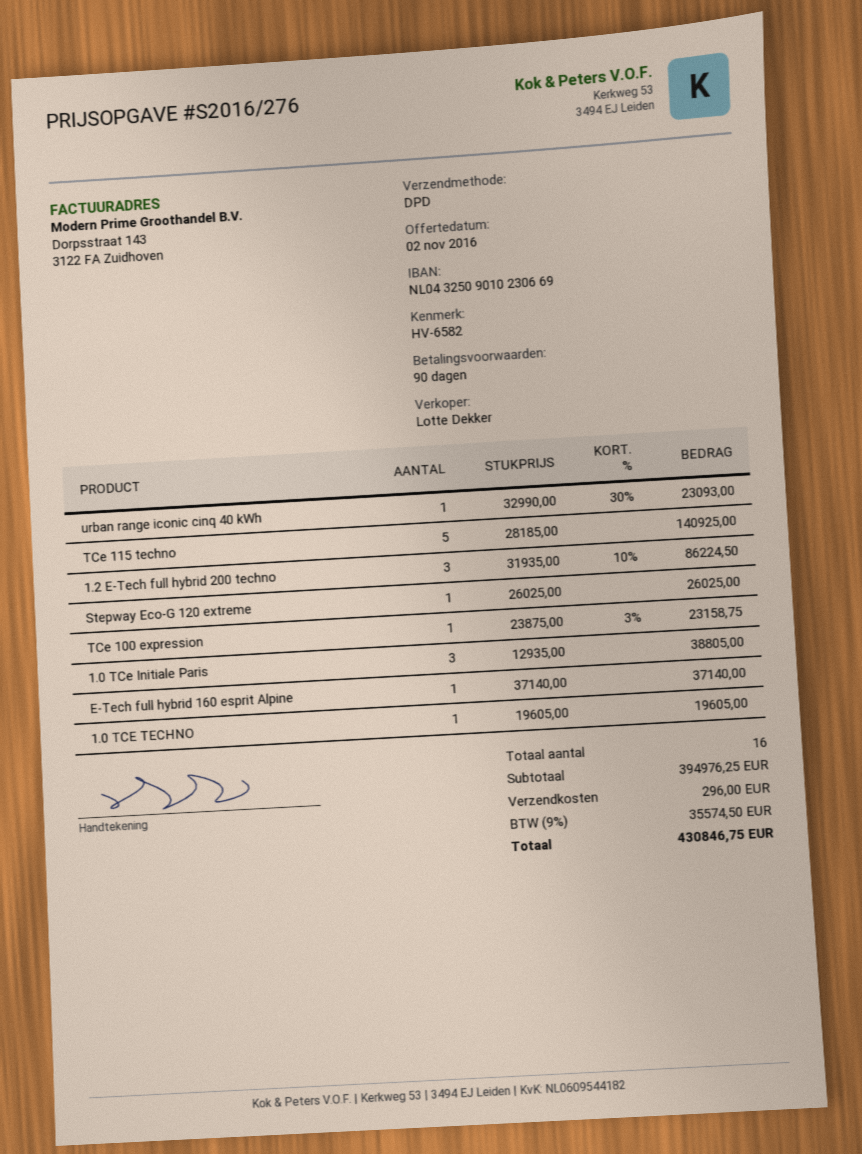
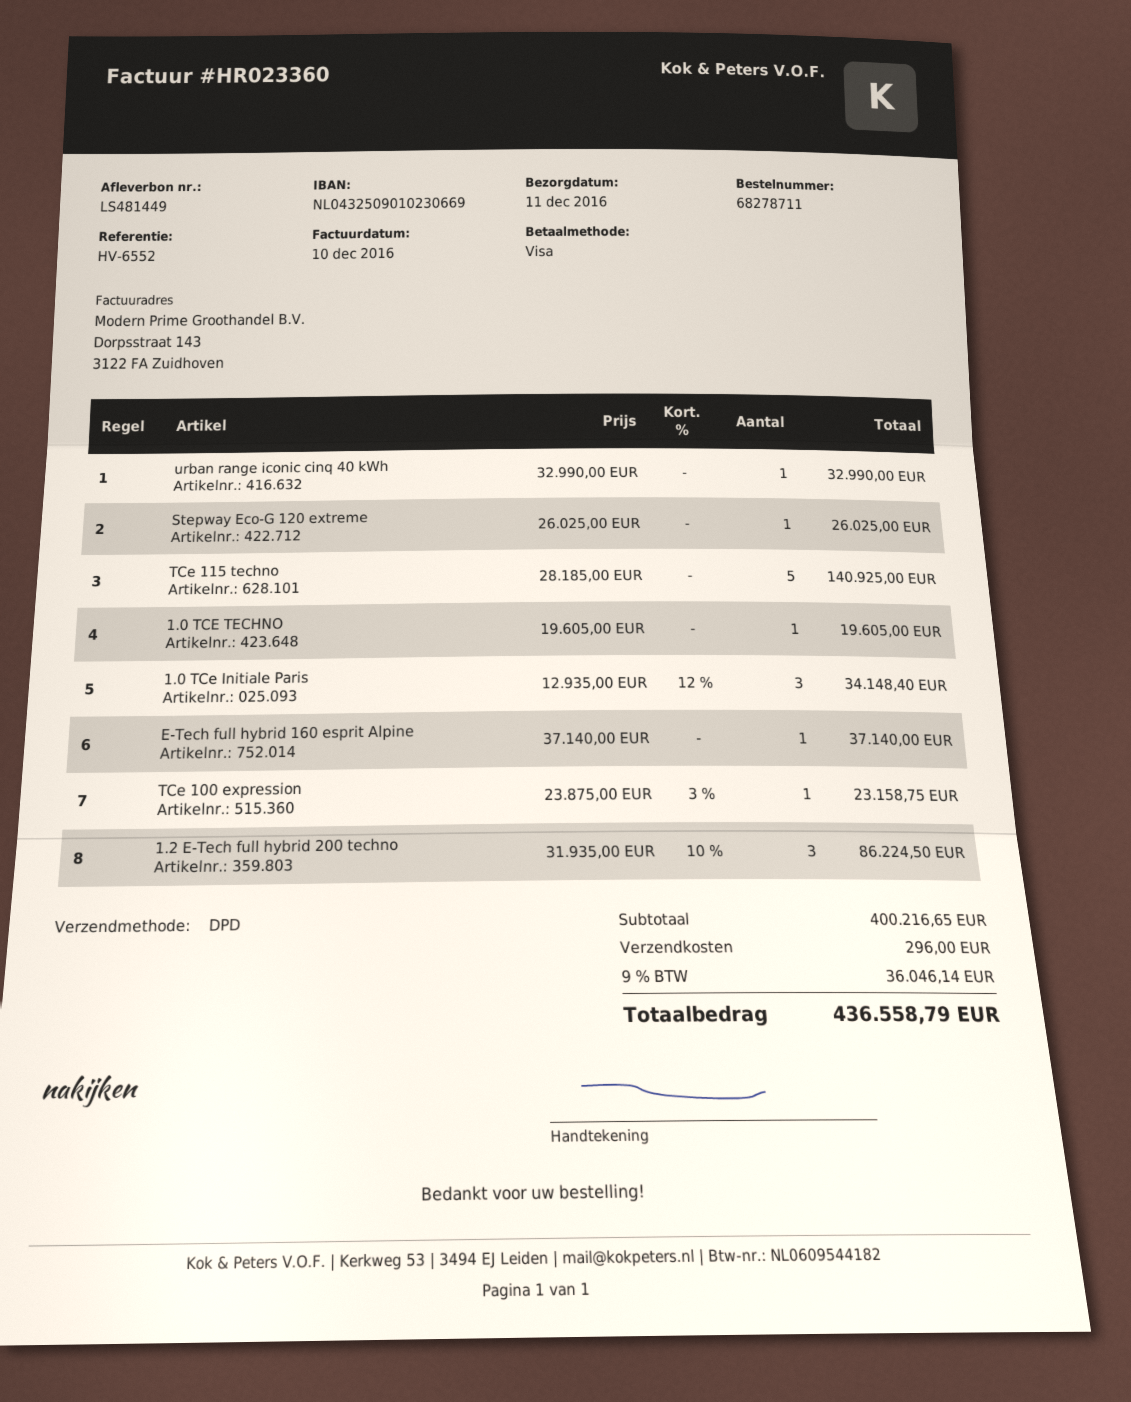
reference: HV-6582 -> HV-6552
urban range iconic cinq 40 kWh: 1 x 32990.00 - 30% = 23093.00 -> 1 x 32990.00 = 32990.00
1.0 TCe Initiale Paris: 3 x 12935.00 = 38805.00 -> 3 x 12935.00 - 12% = 34148.40
subtotal: 394976.25 -> 400216.65
tax: 9% = 35574.50 -> 9% = 36046.14
total: 430846.75 -> 436558.79

